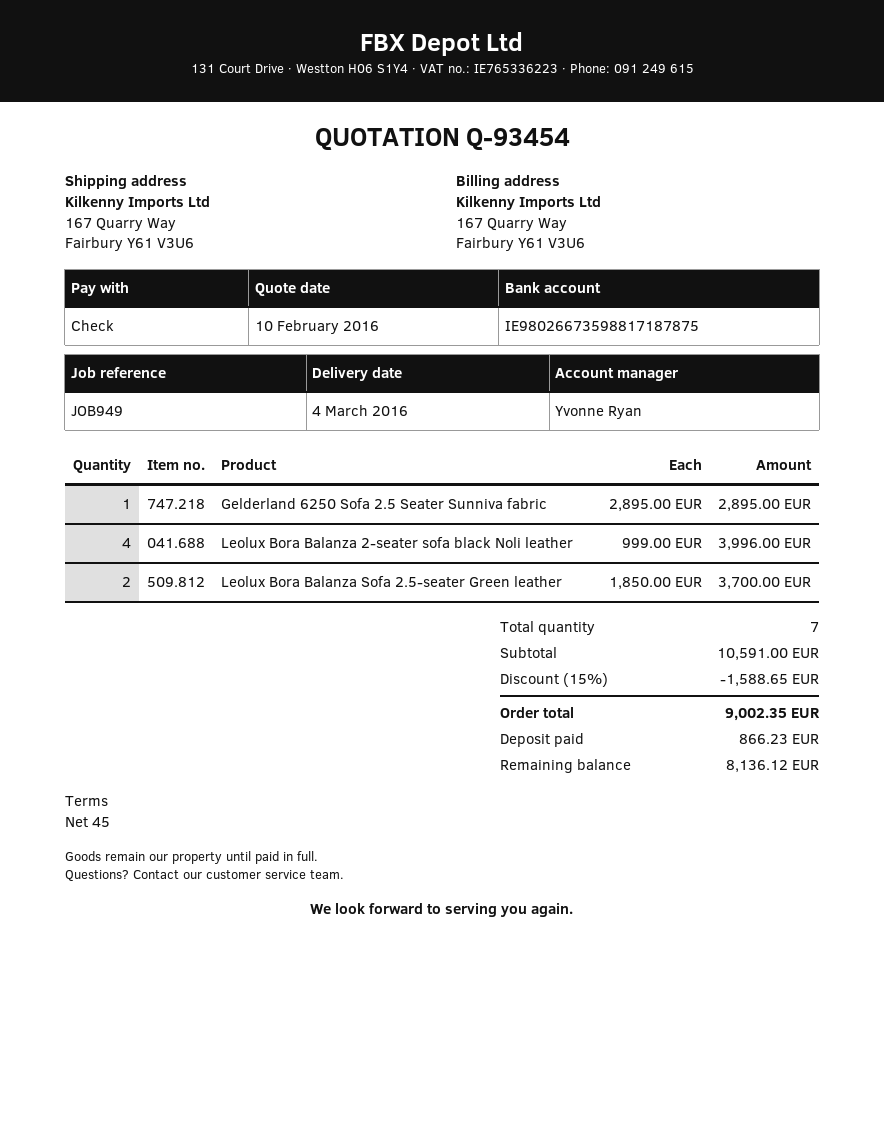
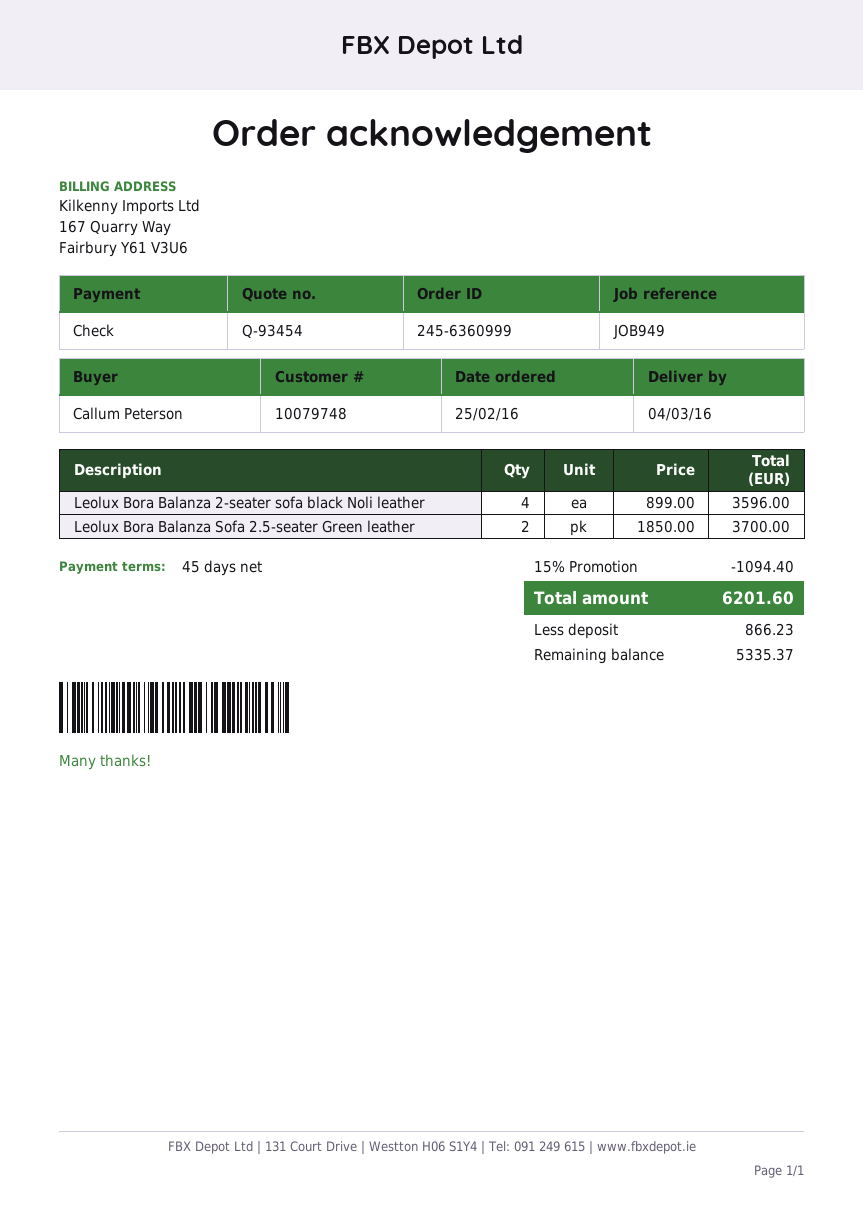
Gelderland 6250 Sofa 2.5 Seater Sunniva fabric: 1 x 2895.00 = 2895.00 -> none
Leolux Bora Balanza 2-seater sofa black Noli leather: 4 x 999.00 = 3996.00 -> 4 x 899.00 = 3596.00
discount: 15% = 1588.65 -> 15% = 1094.40
total: 9002.35 -> 6201.60
balance: 8136.12 -> 5335.37

